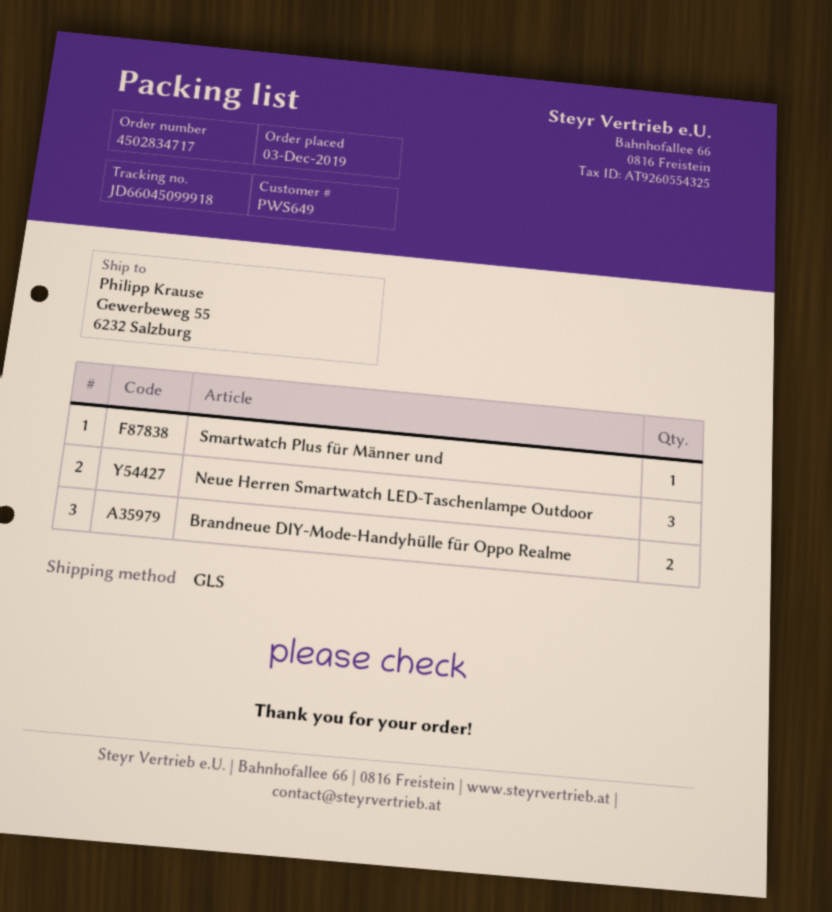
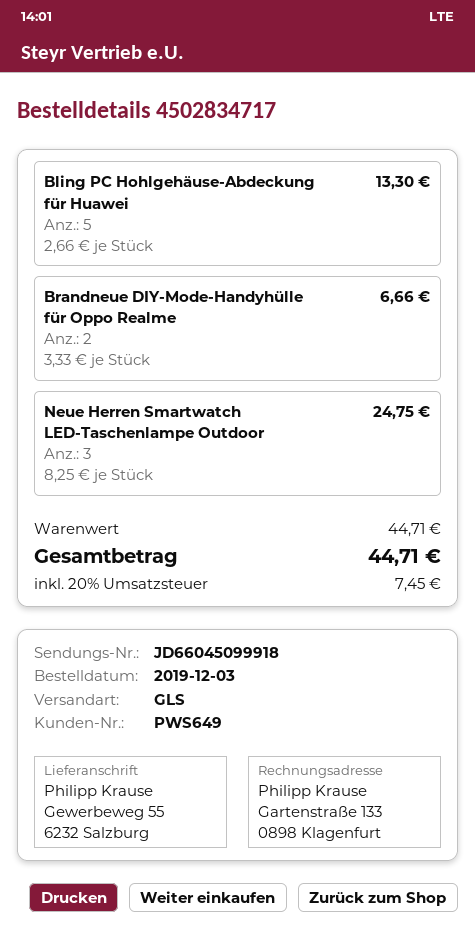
Smartwatch Plus für Männer und: 1 -> none
Bling PC Hohlgehäuse-Abdeckung für Huawei: none -> 5

